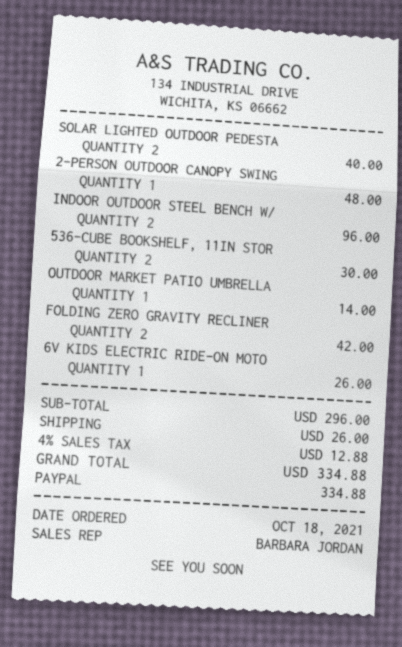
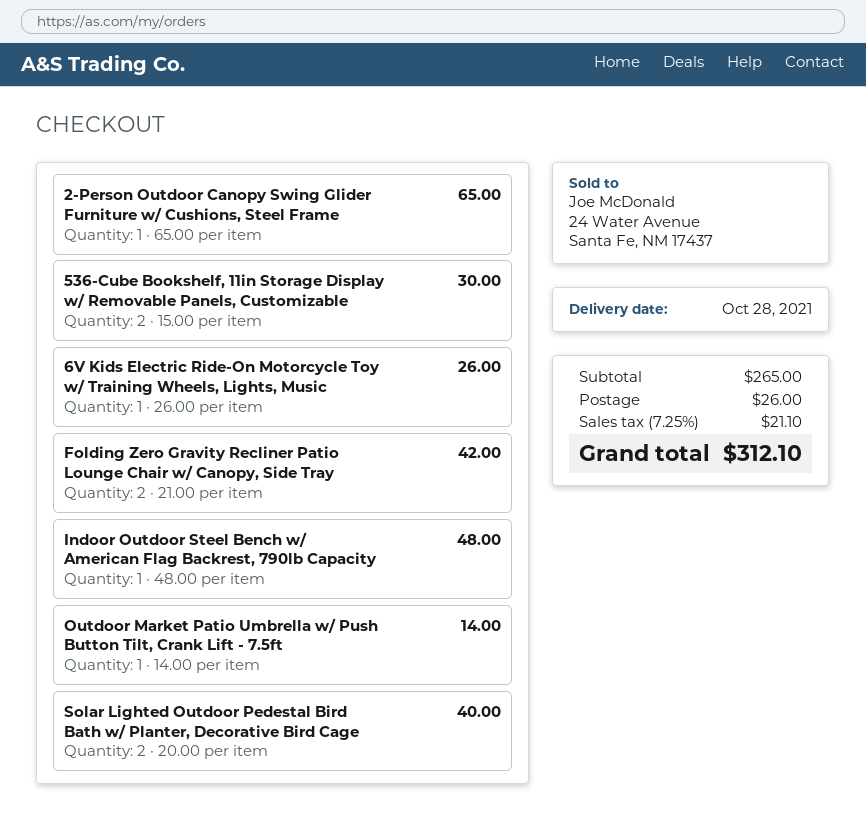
2-PERSON OUTDOOR CANOPY SWING: 1 for 48.00 -> 1 for 65.00
INDOOR OUTDOOR STEEL BENCH W/: 2 for 96.00 -> 1 for 48.00
subtotal: 296.00 -> 265.00
tax: 4% = 12.88 -> 7.25% = 21.10
total: 334.88 -> 312.10

